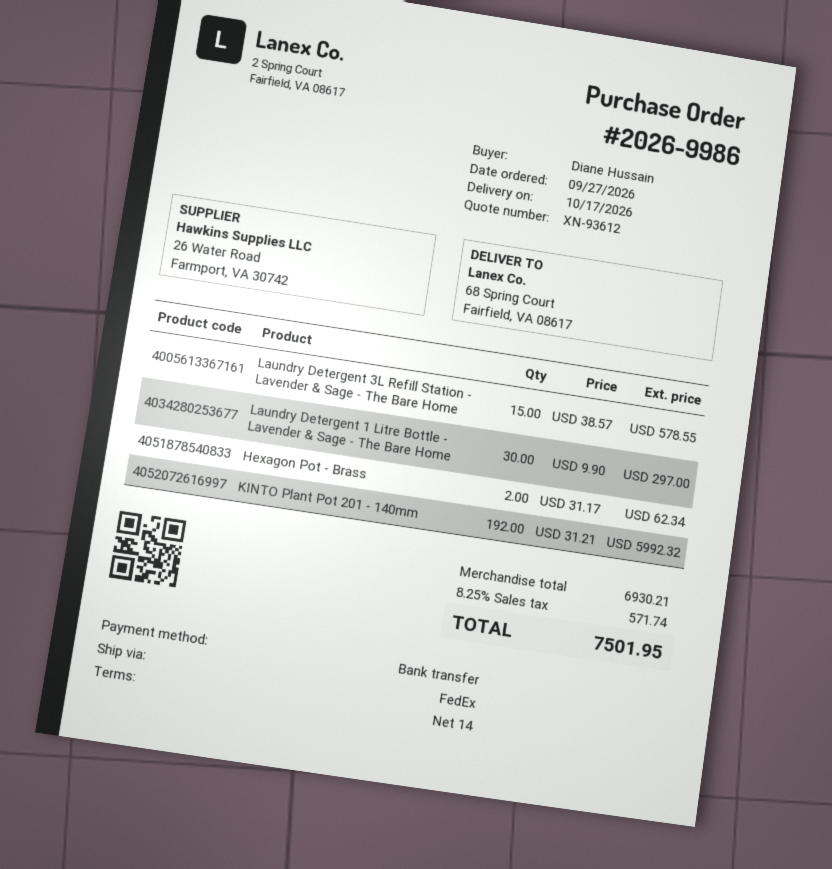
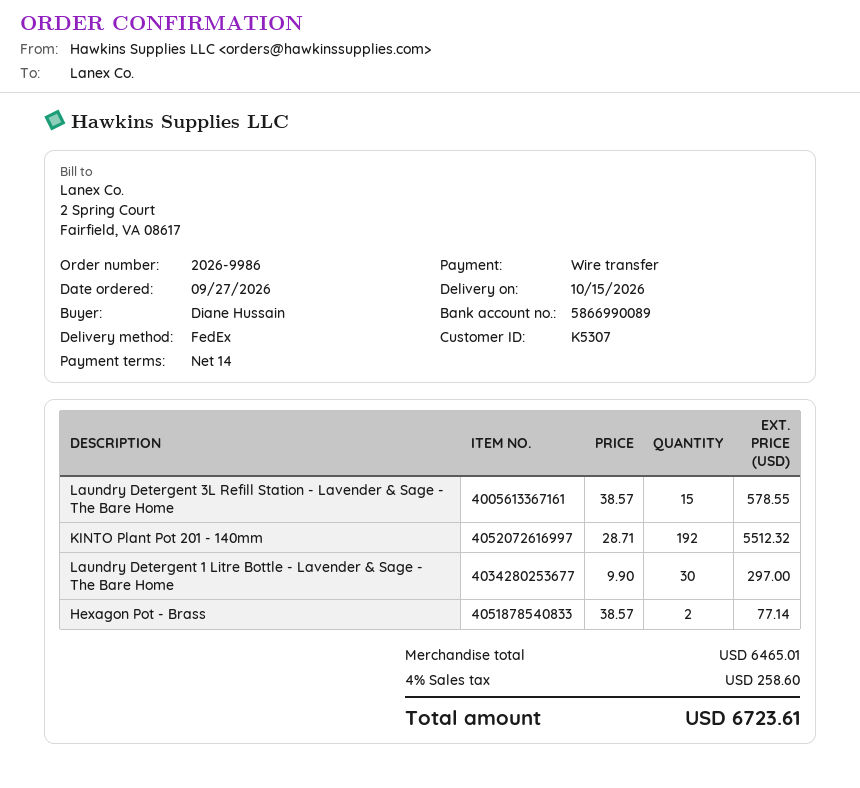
delivery date: 2026-10-17 -> 2026-10-15
Hexagon Pot - Brass: 2 x 31.17 = 62.34 -> 2 x 38.57 = 77.14
KINTO Plant Pot 201 - 140mm: 192 x 31.21 = 5992.32 -> 192 x 28.71 = 5512.32
subtotal: 6930.21 -> 6465.01
tax: 8.25% = 571.74 -> 4% = 258.60
total: 7501.95 -> 6723.61

